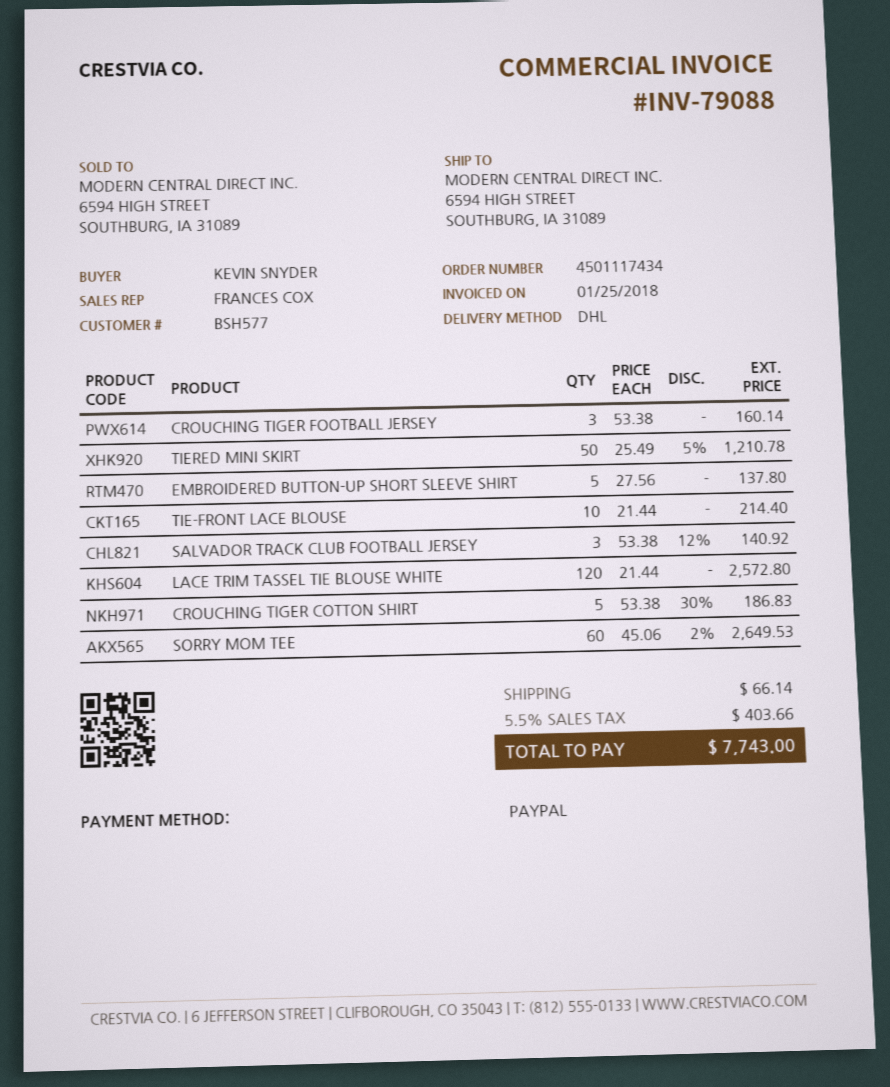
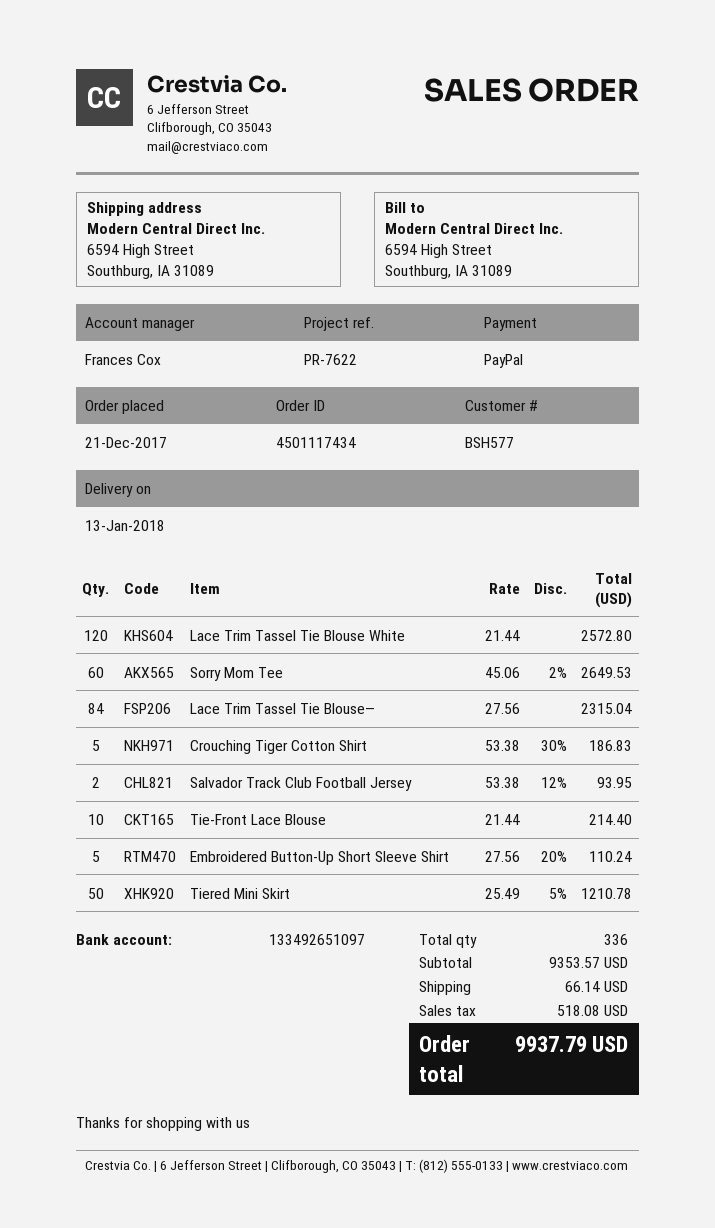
CROUCHING TIGER FOOTBALL JERSEY: 3 x 53.38 = 160.14 -> none
EMBROIDERED BUTTON-UP SHORT SLEEVE SHIRT: 5 x 27.56 = 137.80 -> 5 x 27.56 - 20% = 110.24
SALVADOR TRACK CLUB FOOTBALL JERSEY: 3 x 53.38 - 12% = 140.92 -> 2 x 53.38 - 12% = 93.95
Lace Trim Tassel Tie Blouse—: none -> 84 x 27.56 = 2315.04
tax: 403.66 -> 518.08
total: 7743.00 -> 9937.79

